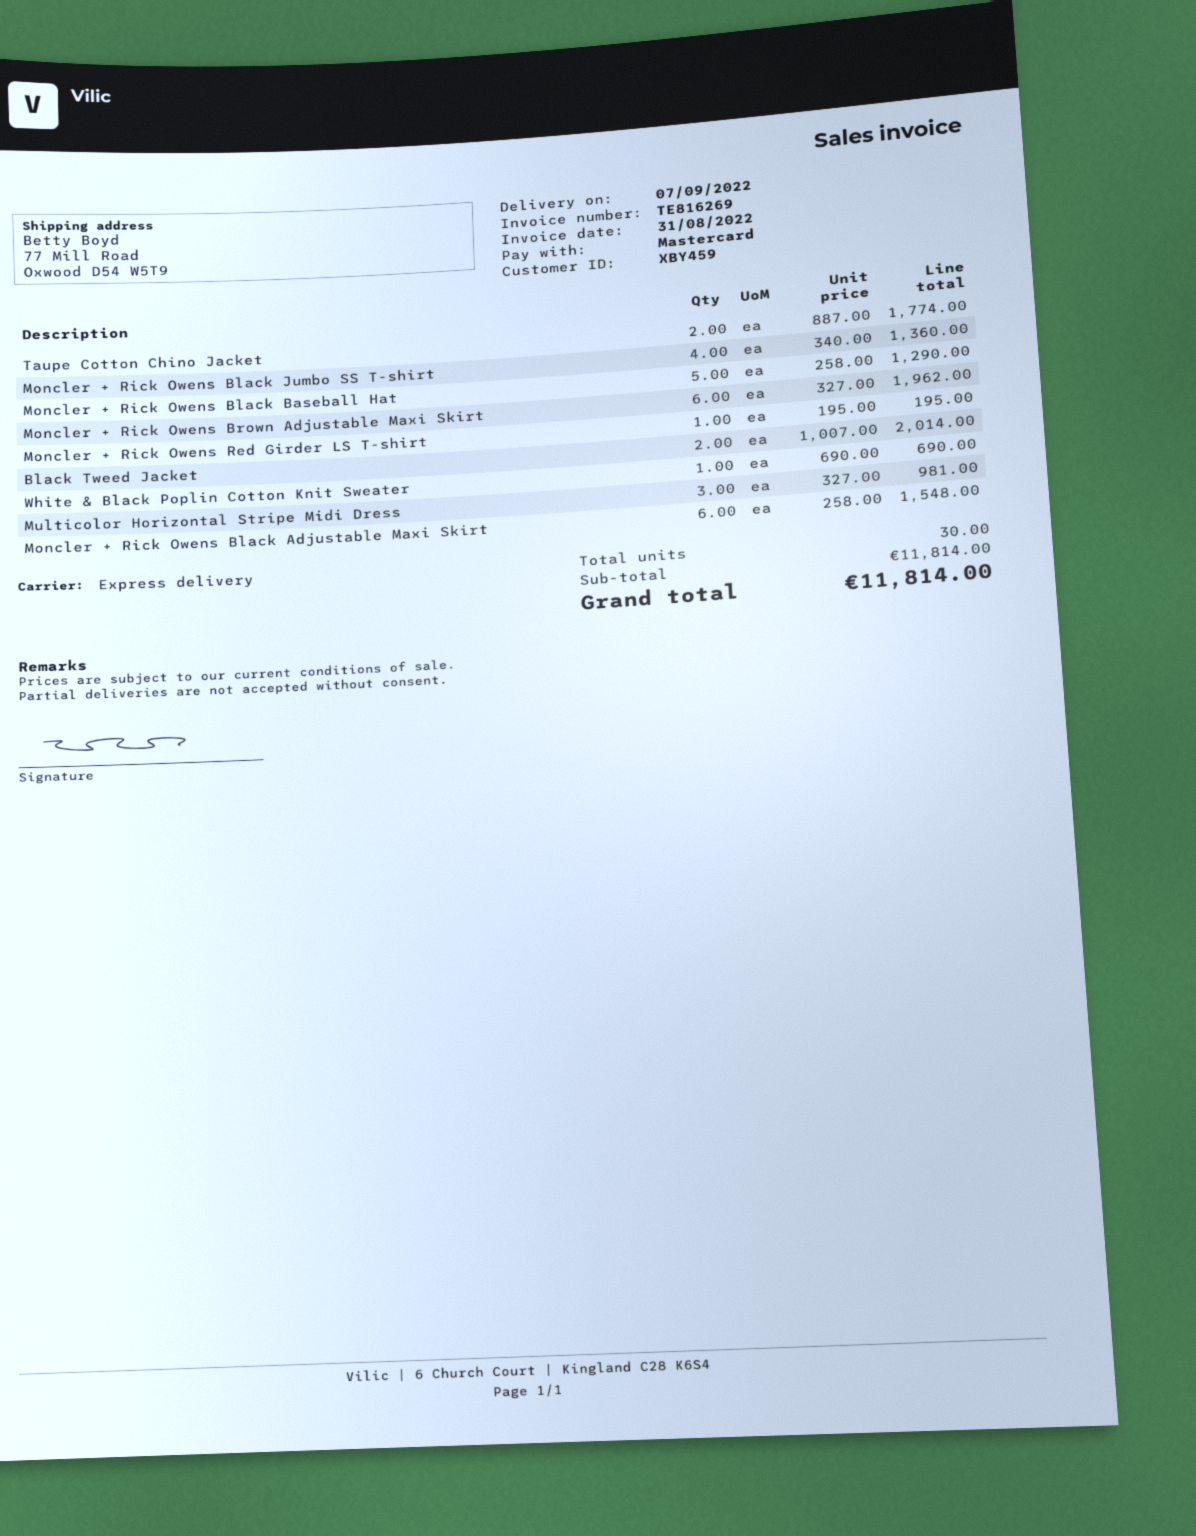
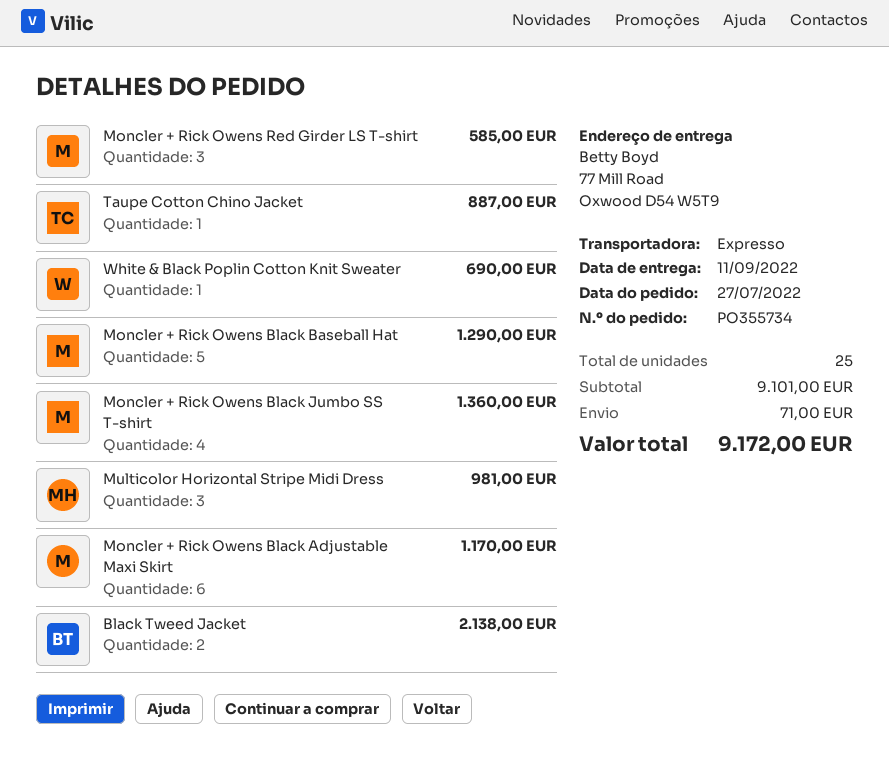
delivery date: 2022-09-07 -> 2022-09-11
Taupe Cotton Chino Jacket: 2 for 1774.00 -> 1 for 887.00
Moncler + Rick Owens Brown Adjustable Maxi Skirt: 6 for 1962.00 -> none
Moncler + Rick Owens Red Girder LS T-shirt: 1 for 195.00 -> 3 for 585.00
Black Tweed Jacket: 2 for 2014.00 -> 2 for 2138.00
Moncler + Rick Owens Black Adjustable Maxi Skirt: 6 for 1548.00 -> 6 for 1170.00
total quantity: 30 -> 25
subtotal: 11814.00 -> 9101.00
shipping: none -> 71.00
total: 11814.00 -> 9172.00

